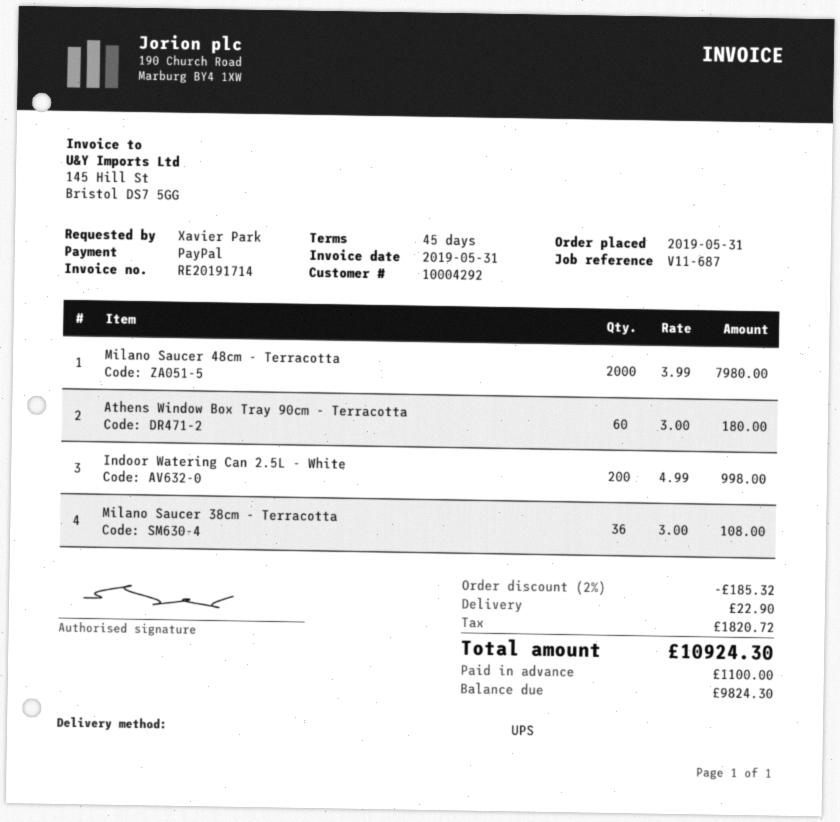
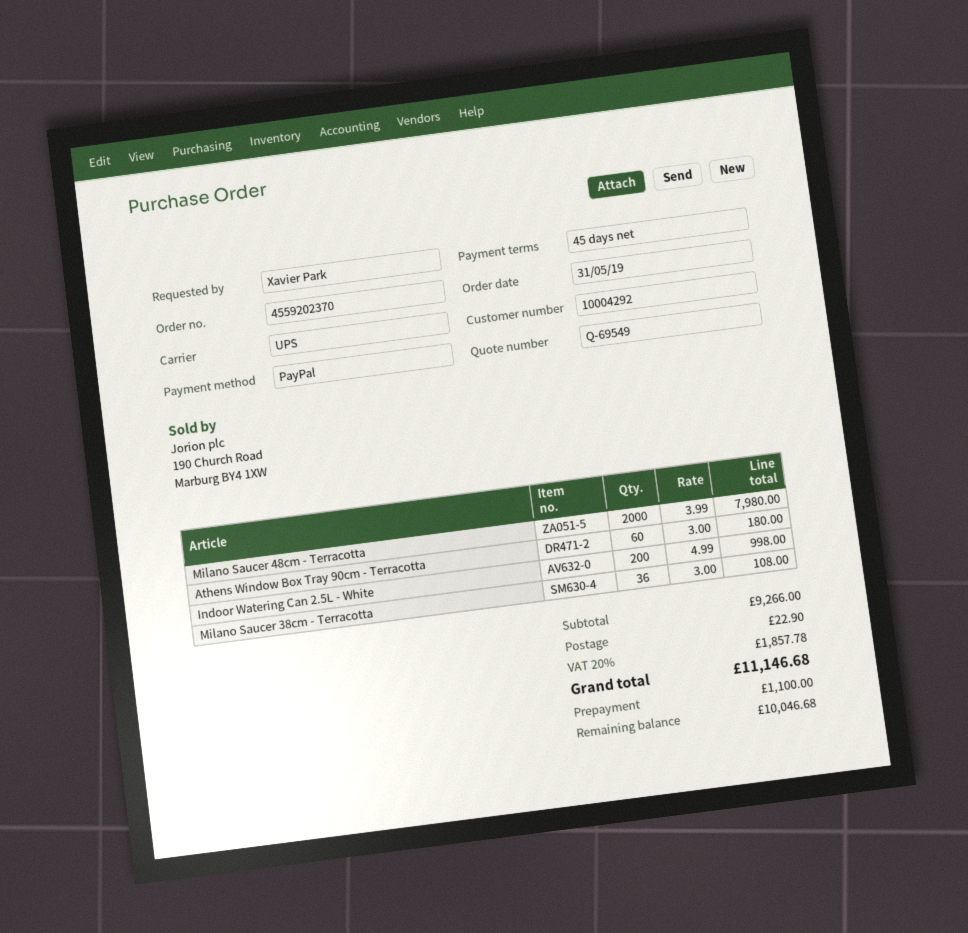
discount: 2% = 185.32 -> none
tax: 1820.72 -> 1857.78
total: 10924.30 -> 11146.68
balance: 9824.30 -> 10046.68

